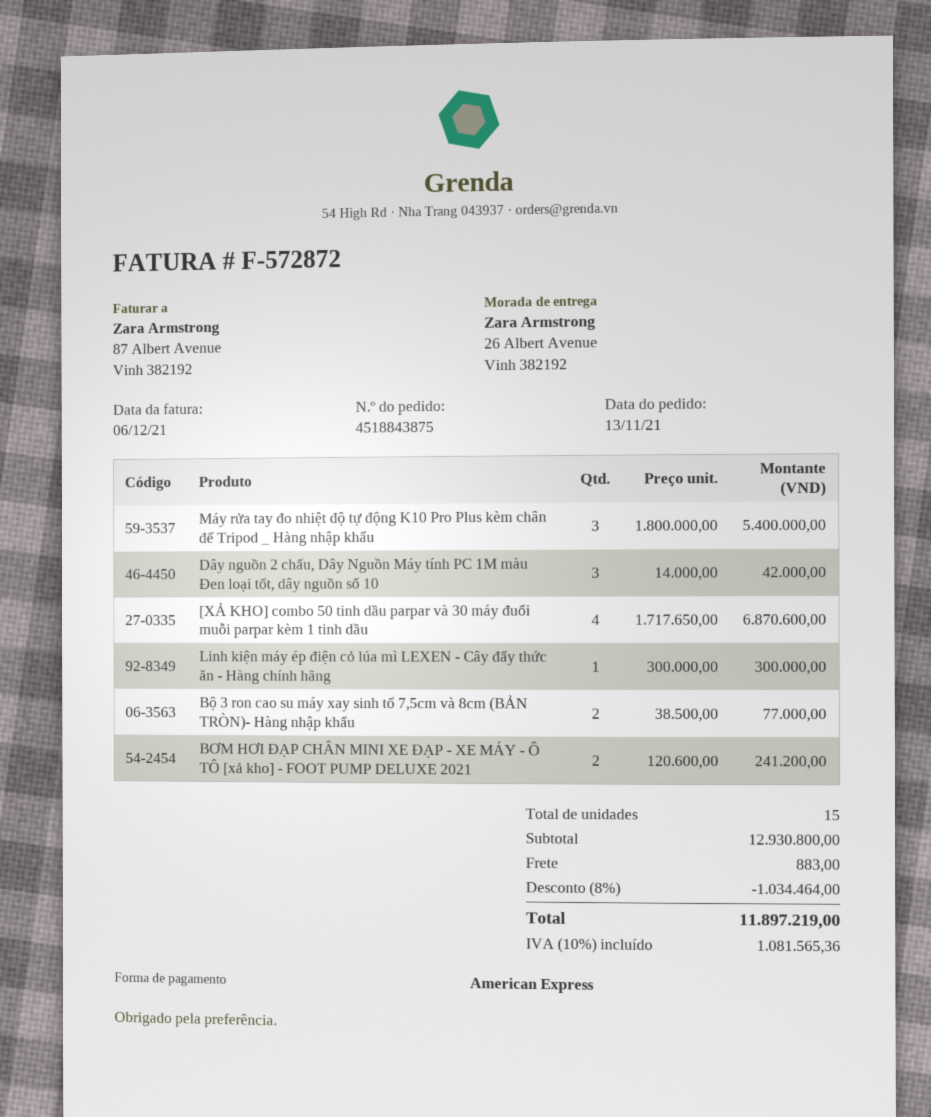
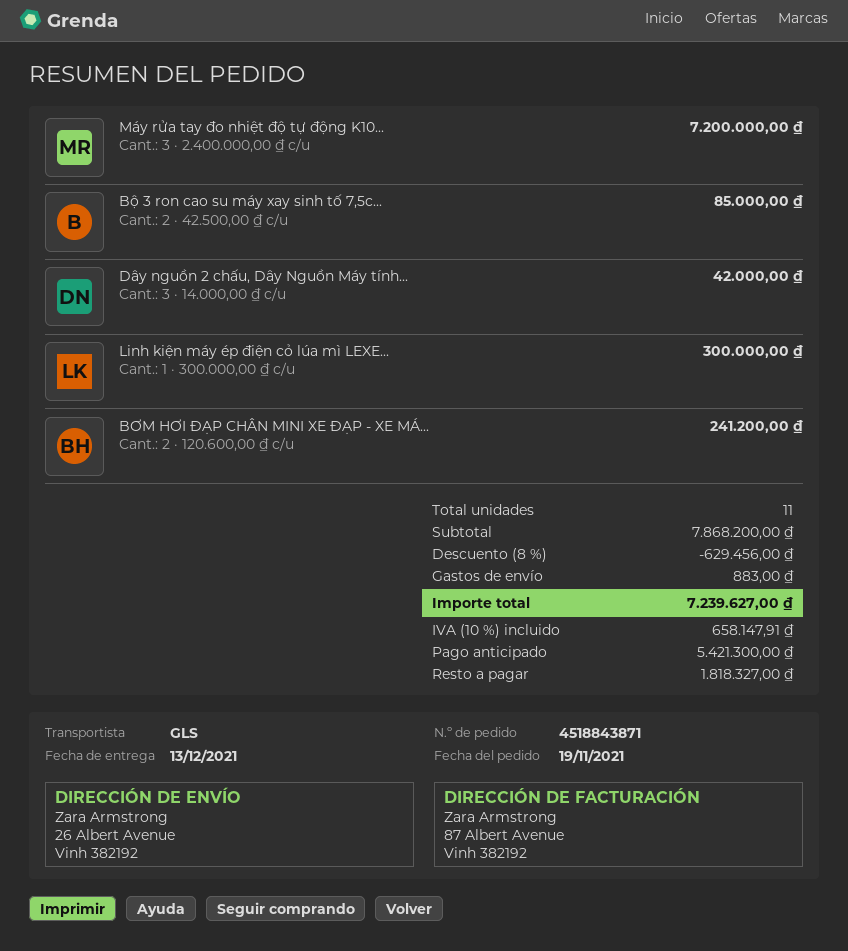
order number: 4518843875 -> 4518843871
order date: 2021-11-13 -> 2021-11-19
Máy rửa tay đo nhiệt độ tự động K10 Pro Plus kèm chân đế Tripod _ Hàng nhập khẩu: 3 x 1800000.00 = 5400000.00 -> 3 x 2400000.00 = 7200000.00
[XẢ KHO] combo 50 tinh dầu parpar và 30 máy đuổi muỗi parpar kèm 1 tinh dầu: 4 x 1717650.00 = 6870600.00 -> none
Bộ 3 ron cao su máy xay sinh tố 7,5cm và 8cm (BẢN TRÒN)- Hàng nhập khẩu: 2 x 38500.00 = 77000.00 -> 2 x 42500.00 = 85000.00
total quantity: 15 -> 11
subtotal: 12930800.00 -> 7868200.00
discount: 8% = 1034464.00 -> 8% = 629456.00
tax: 10% = 1081565.36 -> 10% = 658147.91
total: 11897219.00 -> 7239627.00

